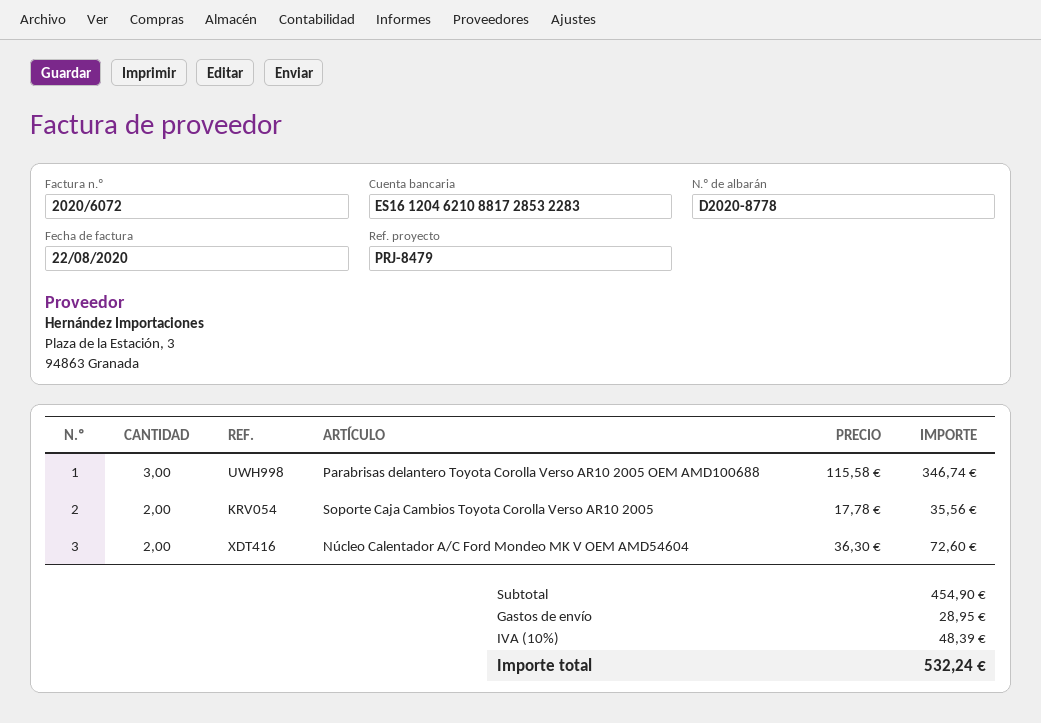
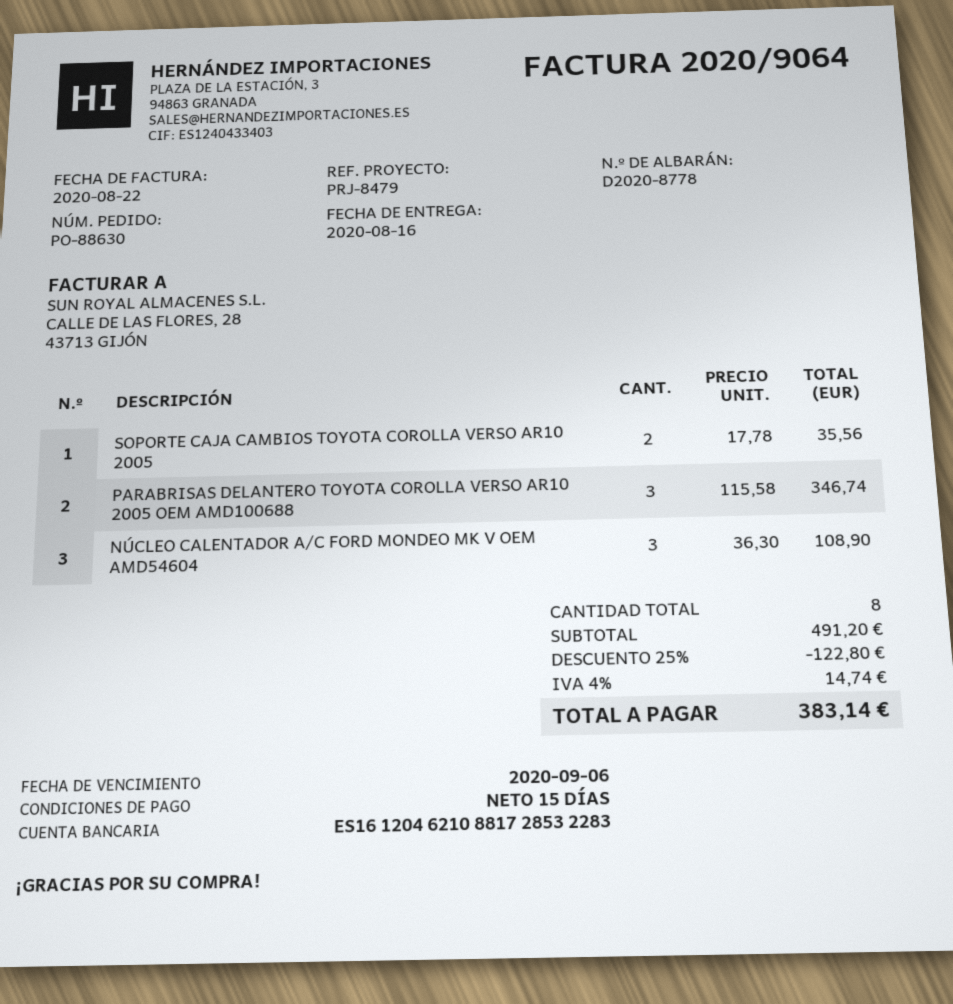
invoice number: 2020/6072 -> 2020/9064
Núcleo Calentador A/C Ford Mondeo MK V OEM AMD54604: 2 x 36.30 = 72.60 -> 3 x 36.30 = 108.90
subtotal: 454.90 -> 491.20
discount: none -> 25% = 122.80
shipping: 28.95 -> none
tax: 10% = 48.39 -> 4% = 14.74
total: 532.24 -> 383.14

